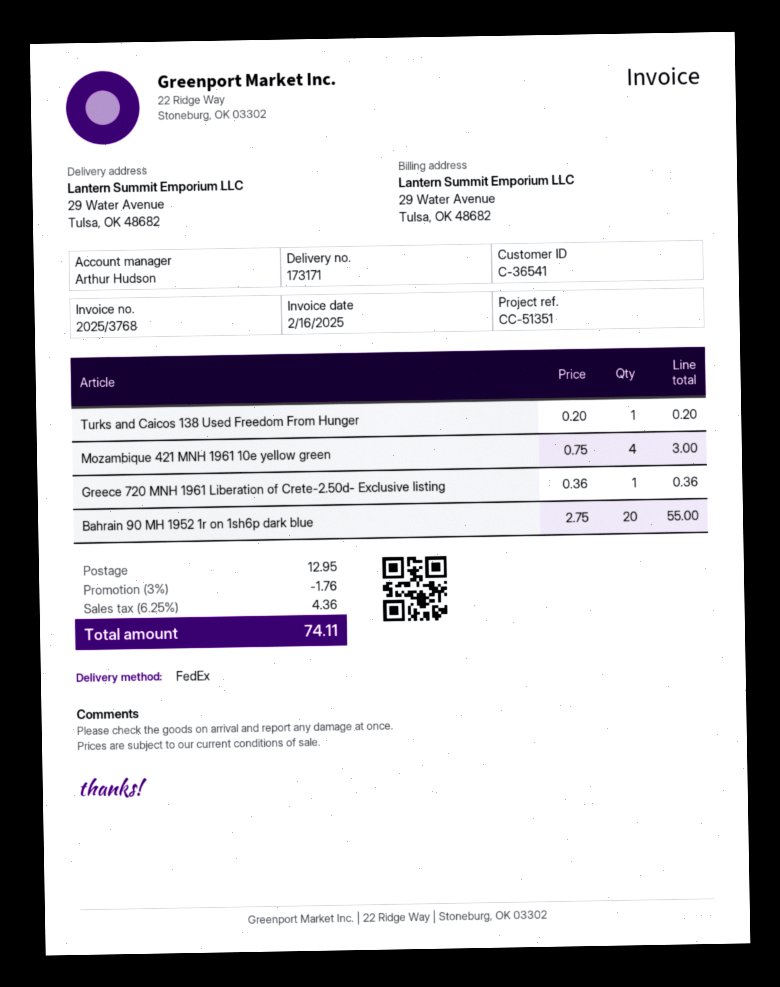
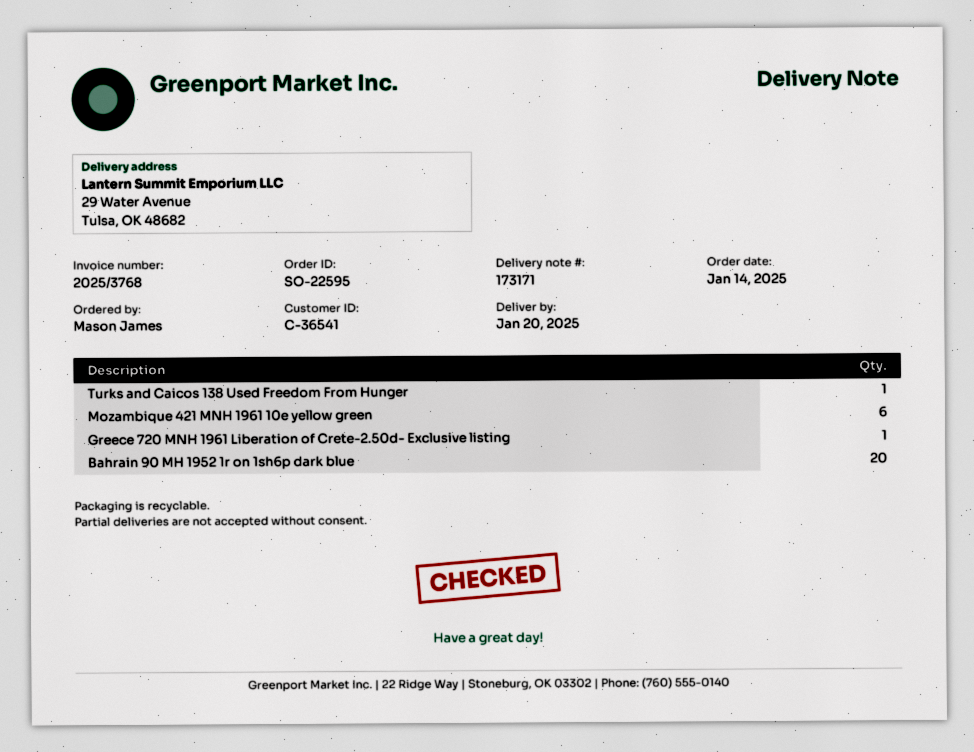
Mozambique 421 MNH 1961 10e yellow green: 4 -> 6

